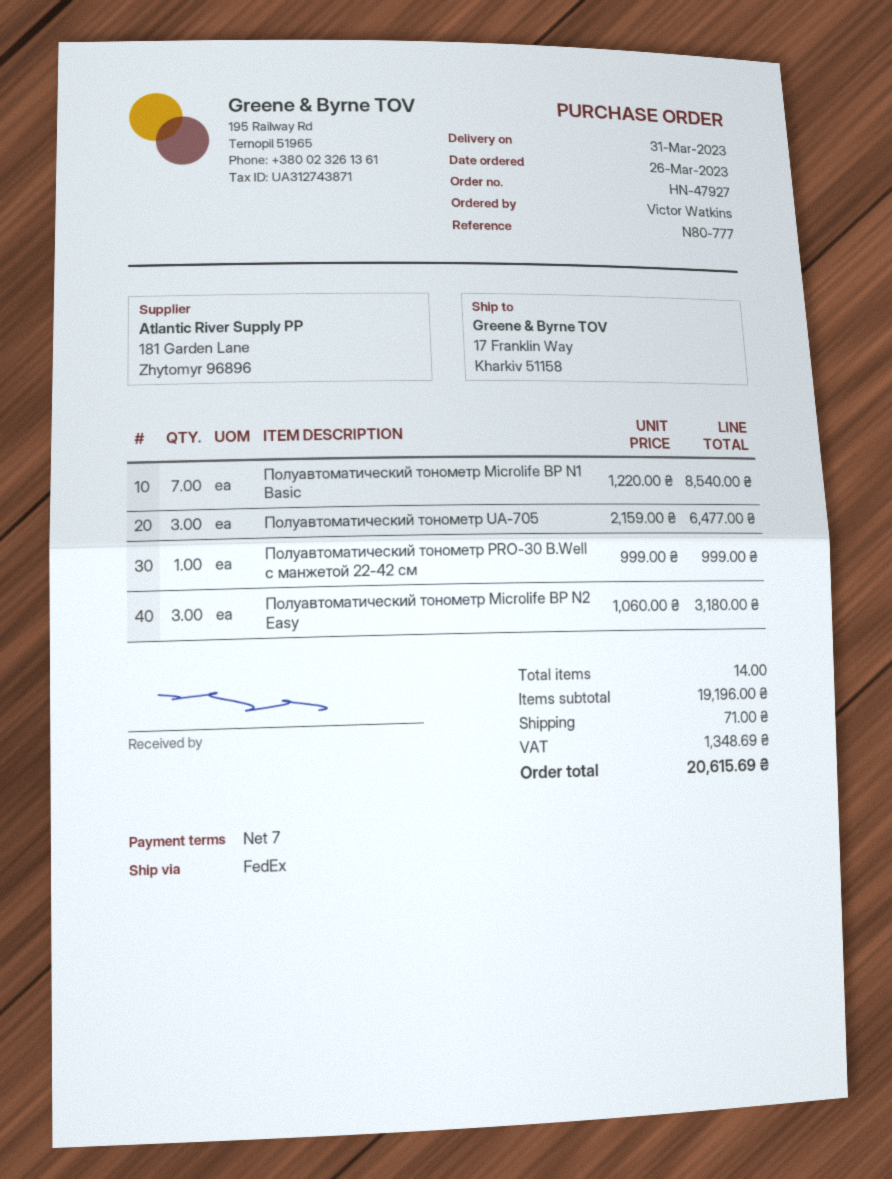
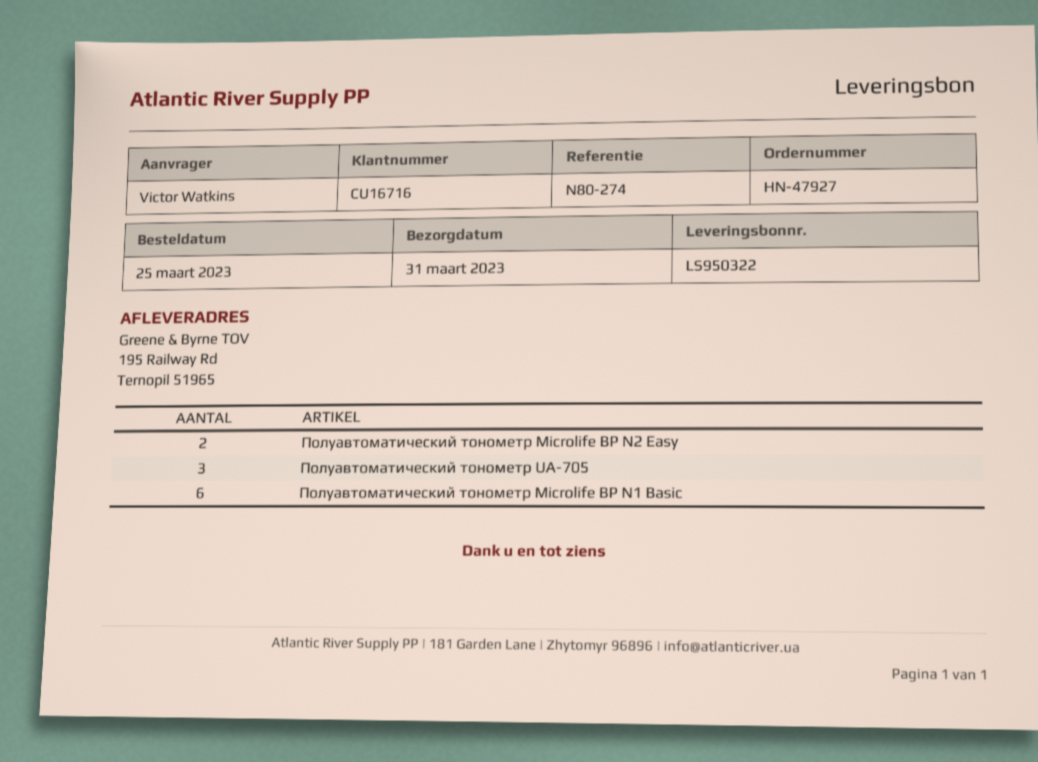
order date: 2023-03-26 -> 2023-03-25
reference: N80-777 -> N80-274
ship to: 17 Franklin Way, Kharkiv 51158 -> 195 Railway Rd, Ternopil 51965
Полуавтоматический тонометр Microlife BP N1 Basic: 7 -> 6
Полуавтоматический тонометр PRO-30 B.Well с манжетой 22-42 см: 1 -> none
Полуавтоматический тонометр Microlife BP N2 Easy: 3 -> 2

